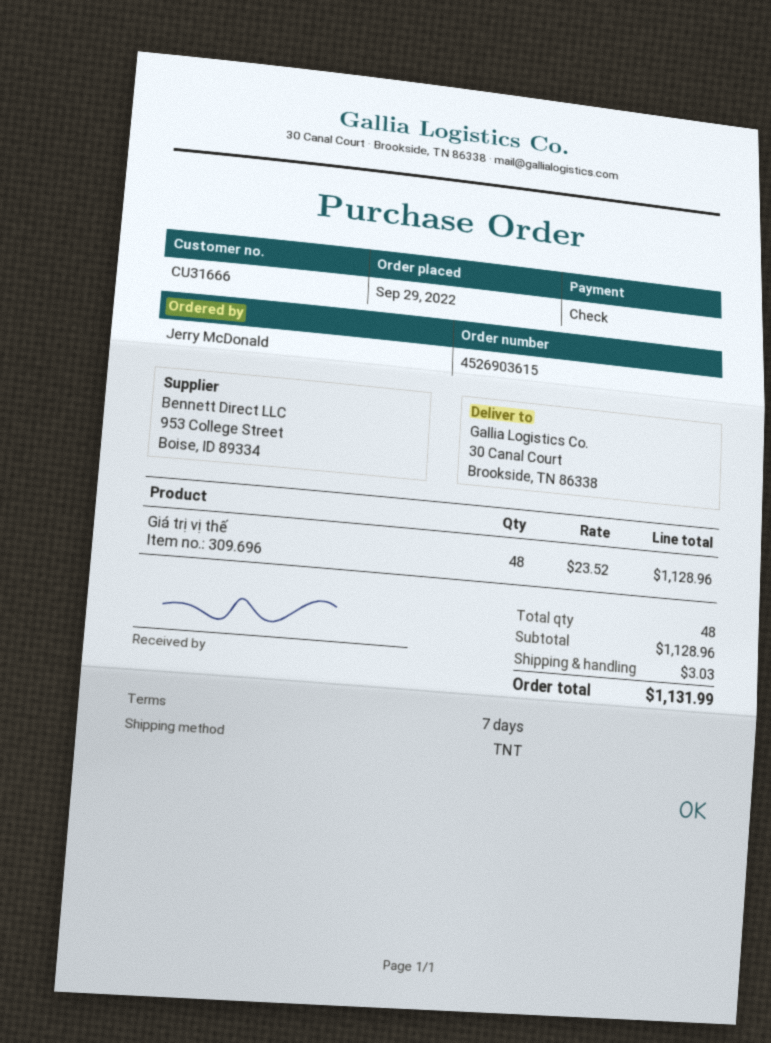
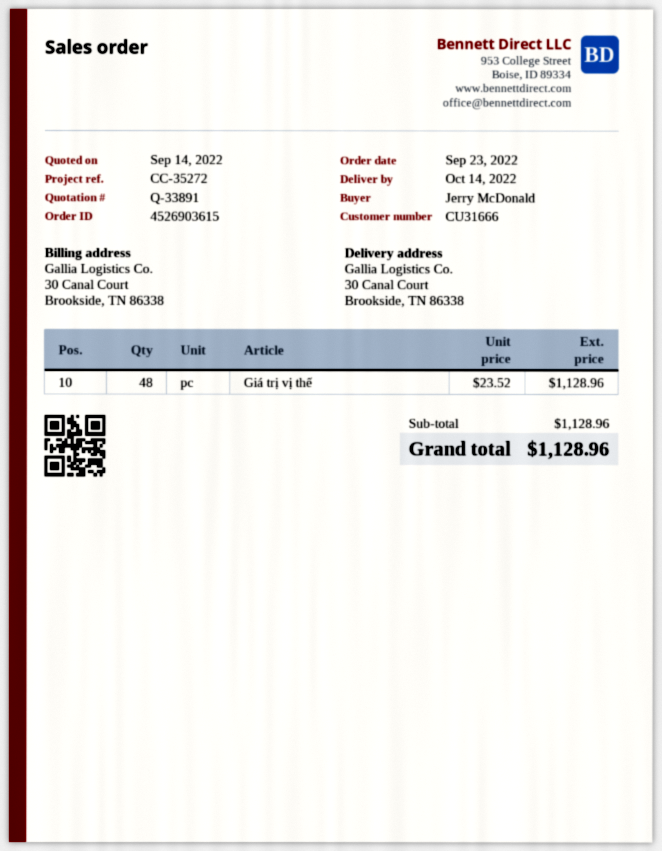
order date: 2022-09-29 -> 2022-09-23
shipping: 3.03 -> none
total: 1131.99 -> 1128.96

